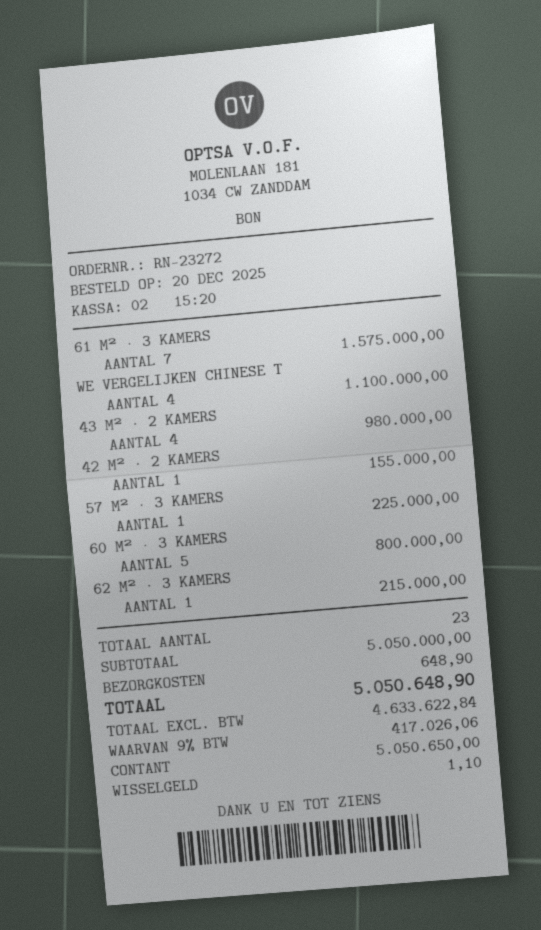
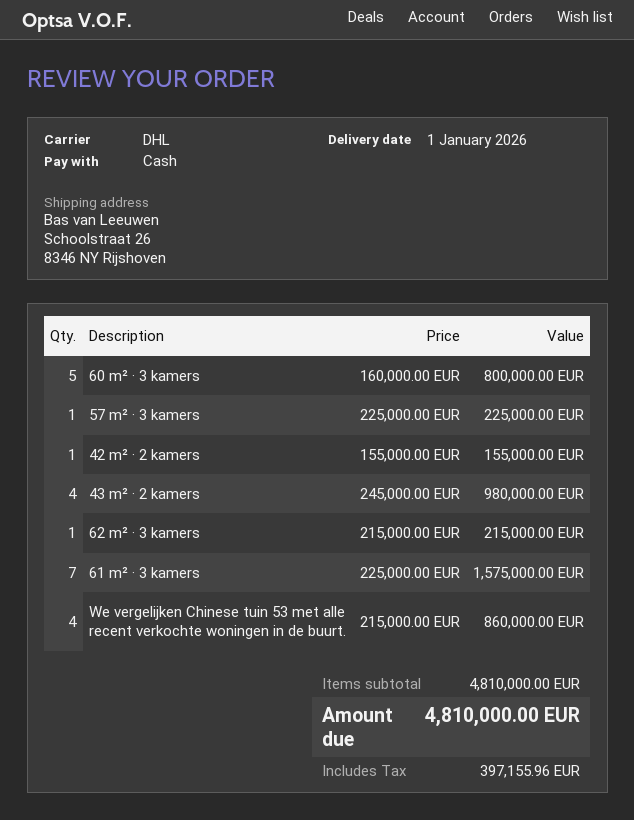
WE VERGELIJKEN CHINESE T: 4 for 1100000.00 -> 4 for 860000.00
subtotal: 5050000.00 -> 4810000.00
shipping: 648.90 -> none
tax: 417026.06 -> 397155.96
total: 5050648.90 -> 4810000.00

